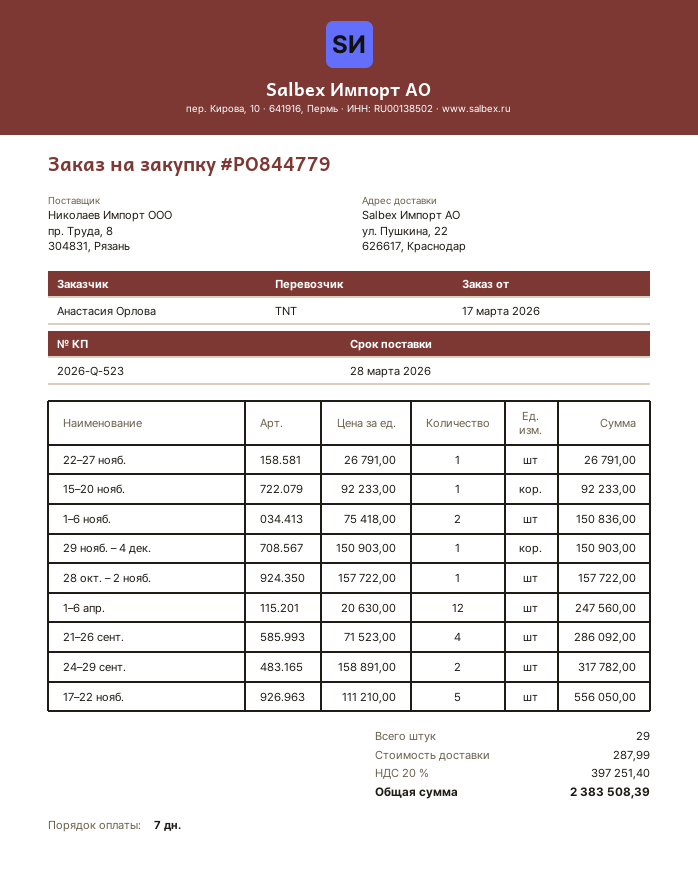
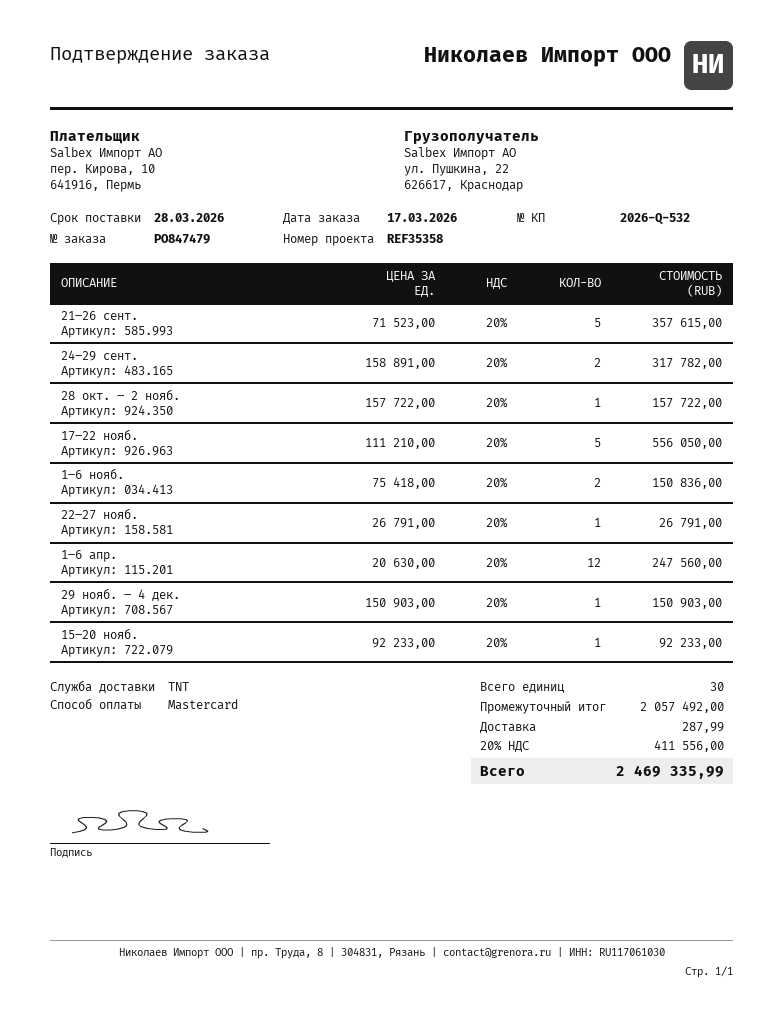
quote number: 2026-Q-523 -> 2026-Q-532
order number: PO844779 -> PO847479
21–26 сент.: 4 x 71523.00 = 286092.00 -> 5 x 71523.00 = 357615.00
total quantity: 29 -> 30
tax: 20% = 397251.40 -> 20% = 411556.00
total: 2383508.39 -> 2469335.99

